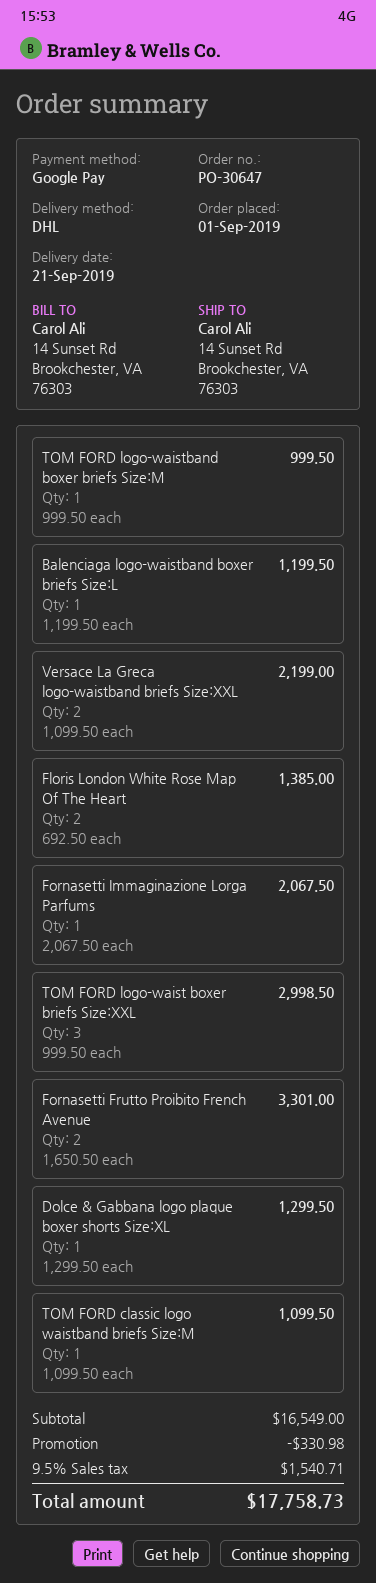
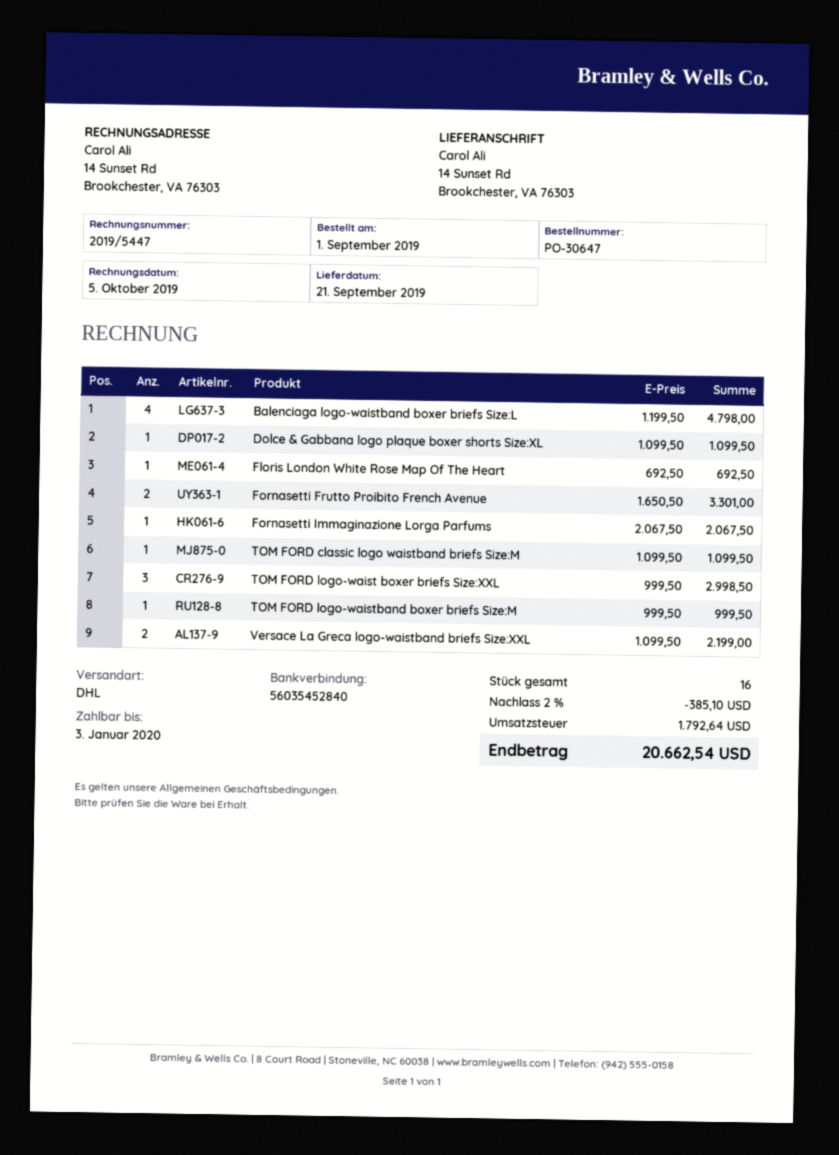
Balenciaga logo-waistband boxer briefs Size:L: 1 x 1199.50 = 1199.50 -> 4 x 1199.50 = 4798.00
Floris London White Rose Map Of The Heart: 2 x 692.50 = 1385.00 -> 1 x 692.50 = 692.50
Dolce & Gabbana logo plaque boxer shorts Size:XL: 1 x 1299.50 = 1299.50 -> 1 x 1099.50 = 1099.50
discount: 330.98 -> 385.10
tax: 1540.71 -> 1792.64
total: 17758.73 -> 20662.54

